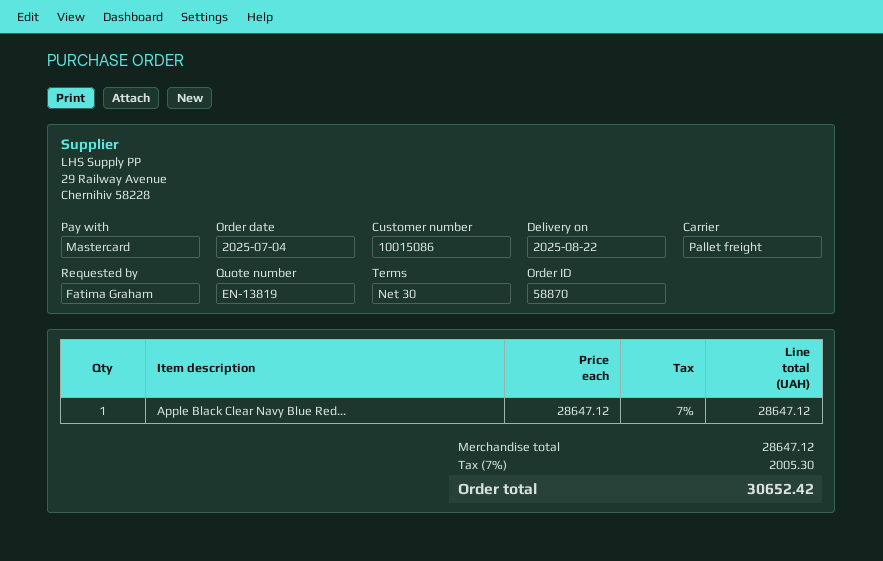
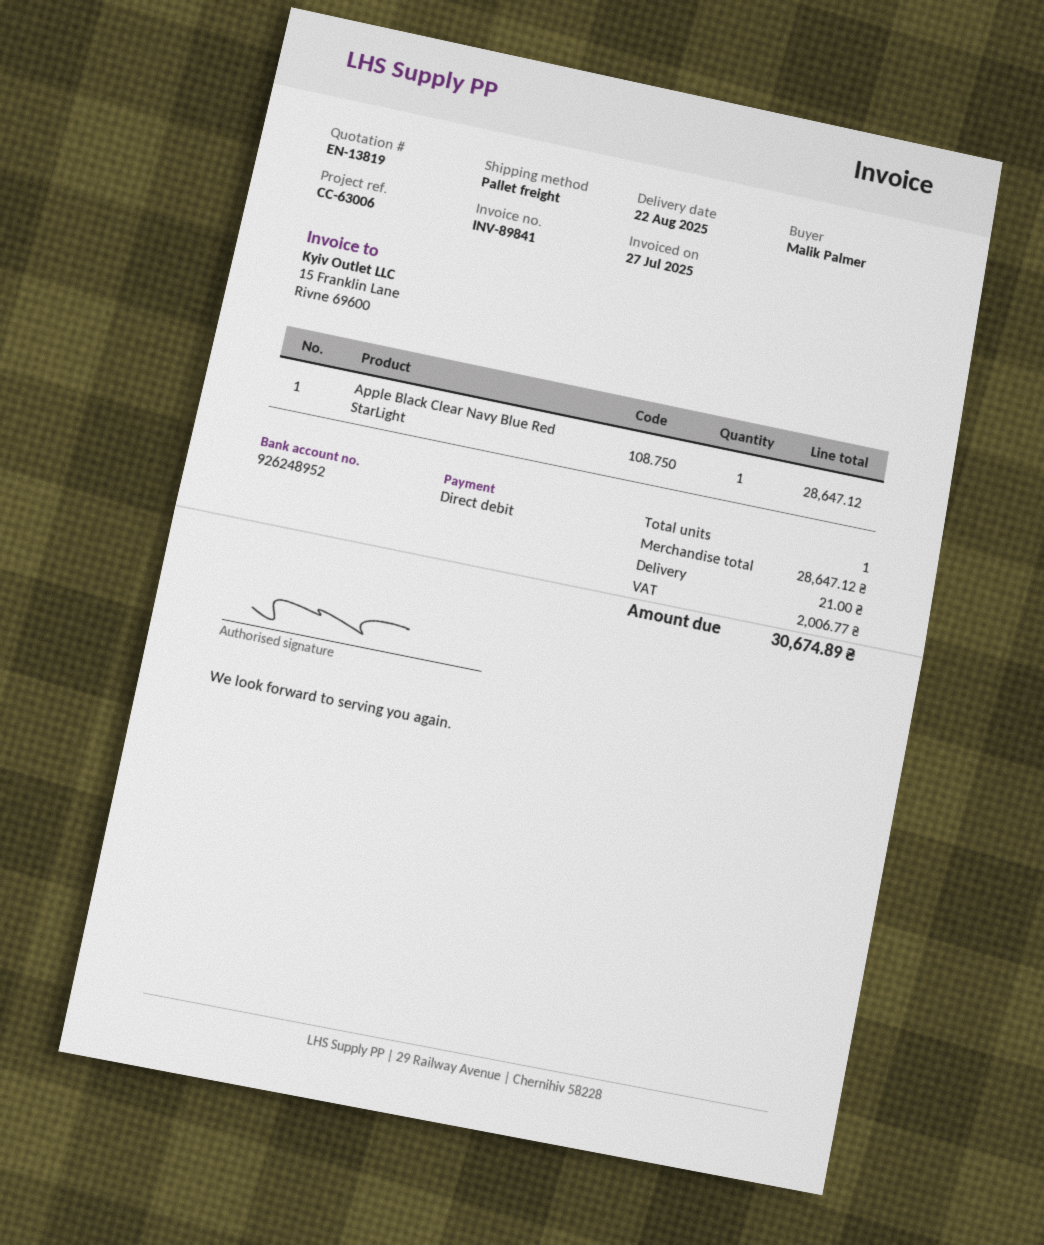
ordered by: Fatima Graham -> Malik Palmer
payment method: Mastercard -> direct debit
shipping: none -> 21.00
tax: 2005.30 -> 2006.77
total: 30652.42 -> 30674.89

